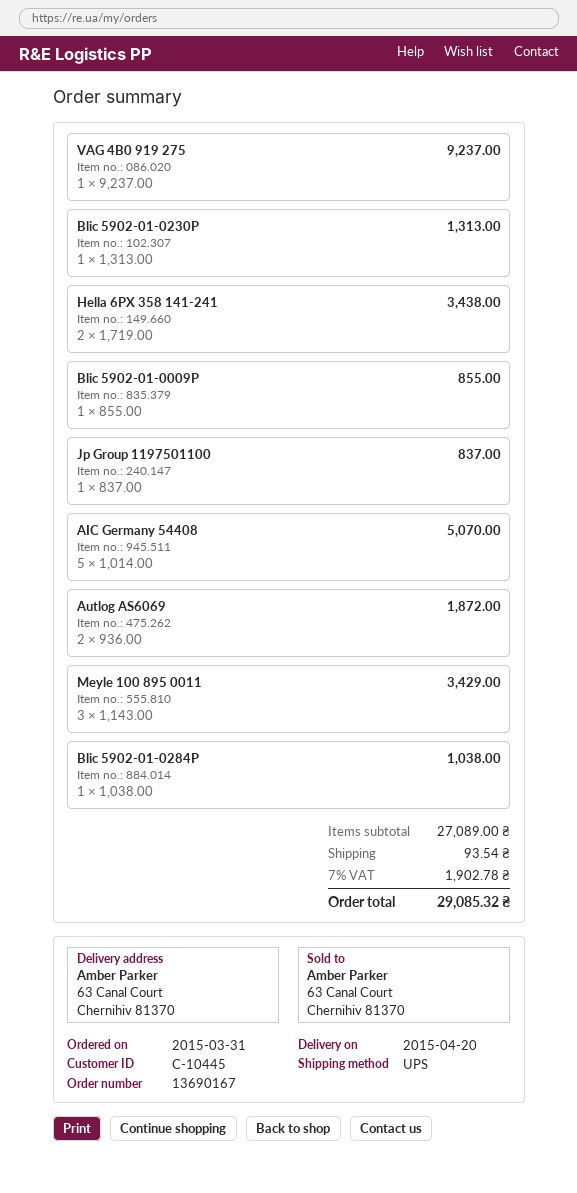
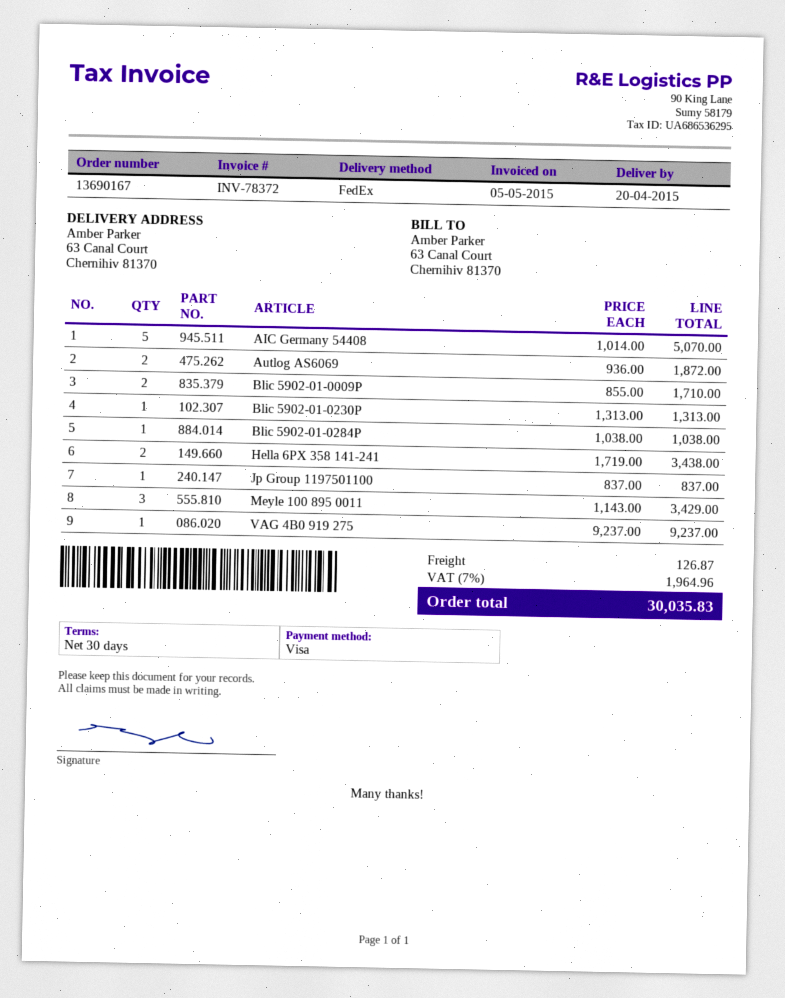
shipping method: UPS -> FedEx
Blic 5902-01-0009P: 1 x 855.00 = 855.00 -> 2 x 855.00 = 1710.00
shipping: 93.54 -> 126.87
tax: 7% = 1902.78 -> 7% = 1964.96
total: 29085.32 -> 30035.83

